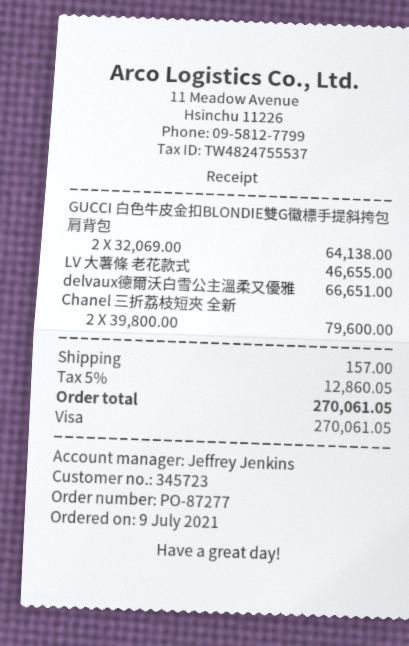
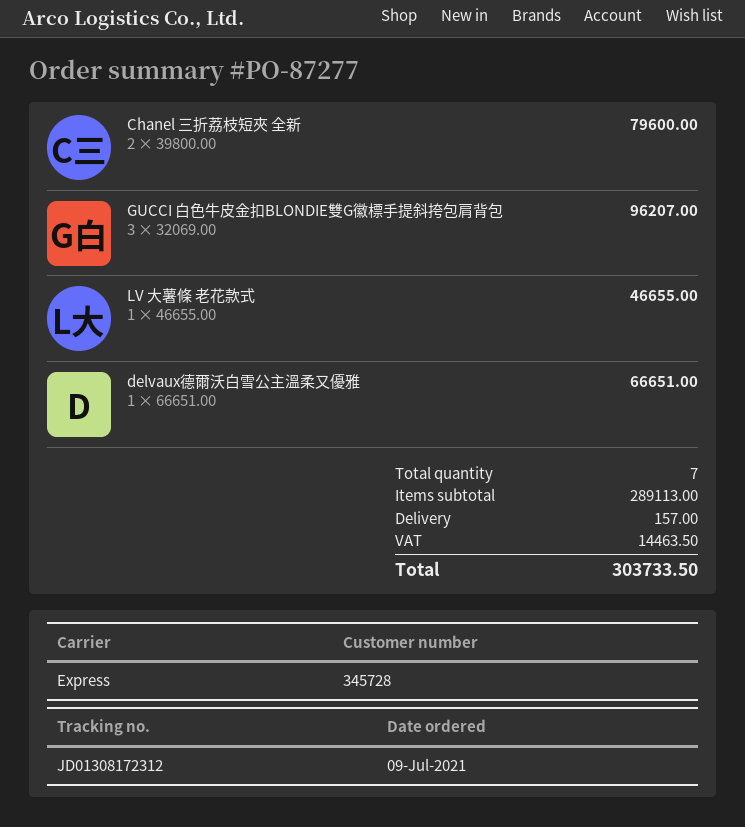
customer number: 345723 -> 345728
GUCCI 白色牛皮金扣BLONDIE雙G徽標手提斜挎包肩背包: 2 x 32069.00 = 64138.00 -> 3 x 32069.00 = 96207.00
tax: 12860.05 -> 14463.50
total: 270061.05 -> 303733.50

